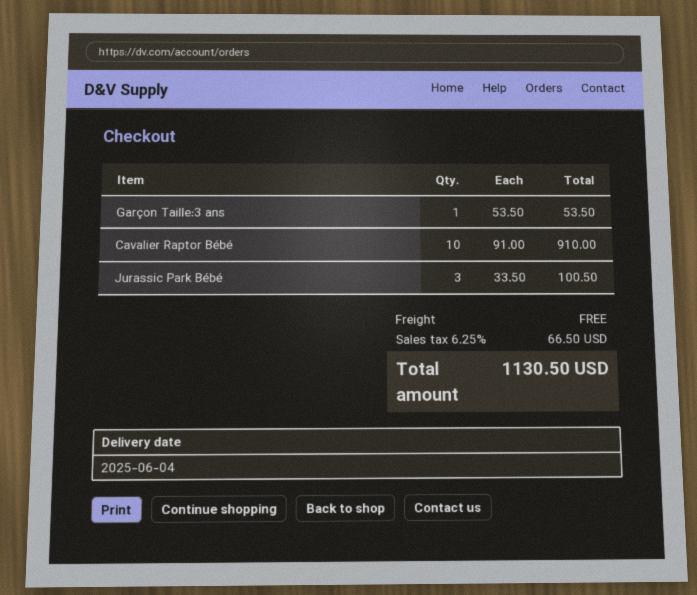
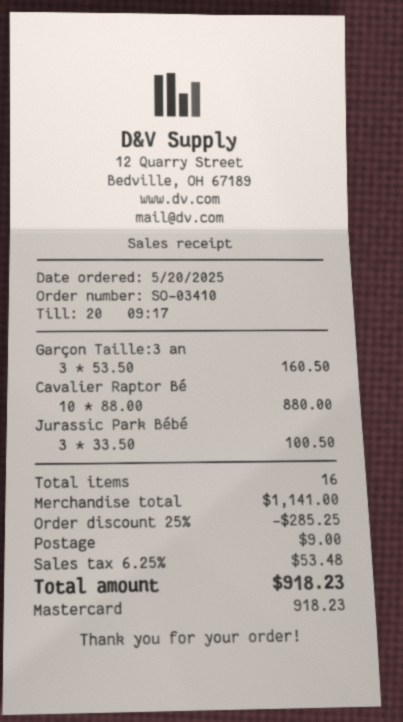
Garçon Taille:3 ans: 1 x 53.50 = 53.50 -> 3 x 53.50 = 160.50
Cavalier Raptor Bébé: 10 x 91.00 = 910.00 -> 10 x 88.00 = 880.00
discount: none -> 25% = 285.25
shipping: 0.00 -> 9.00
tax: 6.25% = 66.50 -> 6.25% = 53.48
total: 1130.50 -> 918.23

